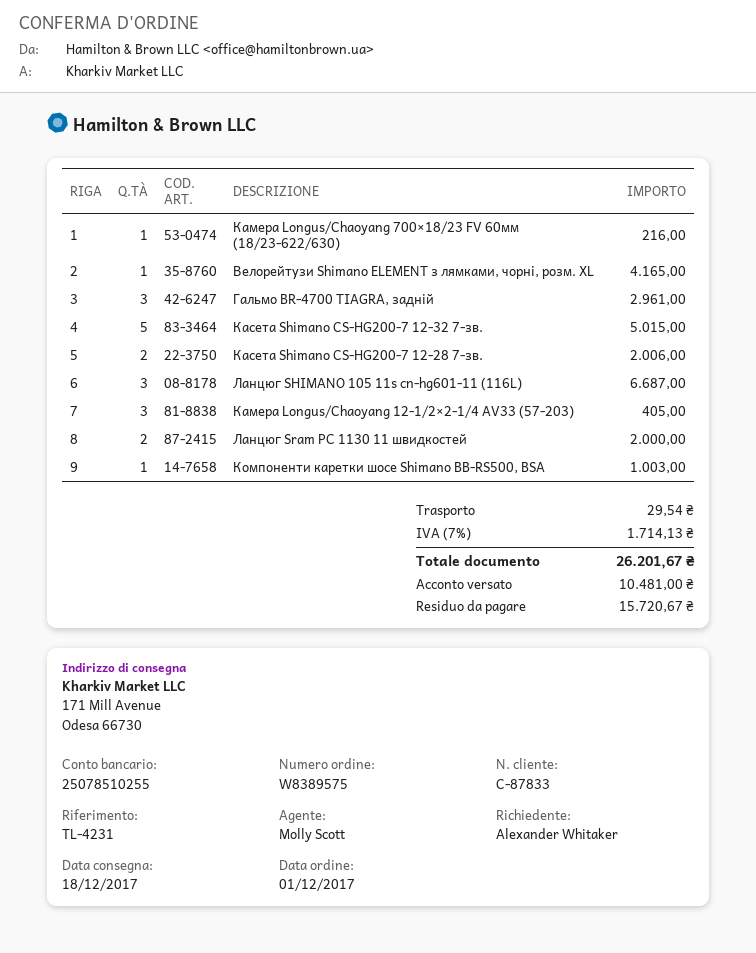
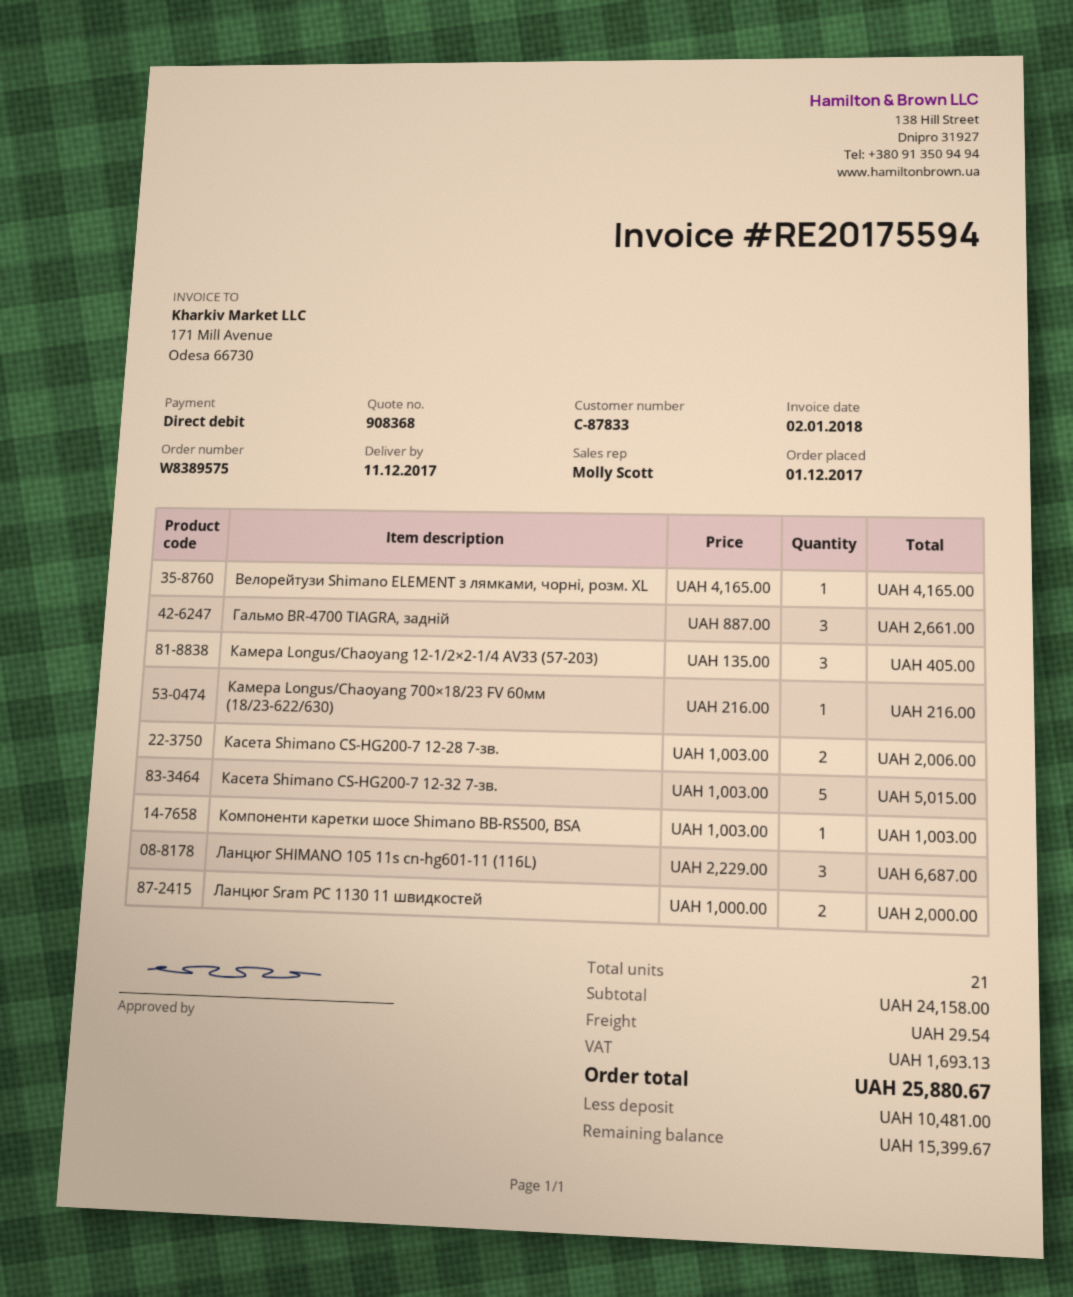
delivery date: 2017-12-18 -> 2017-12-11
Гальмо BR-4700 TIAGRA, задній: 3 for 2961.00 -> 3 for 2661.00
tax: 1714.13 -> 1693.13
total: 26201.67 -> 25880.67
balance: 15720.67 -> 15399.67

